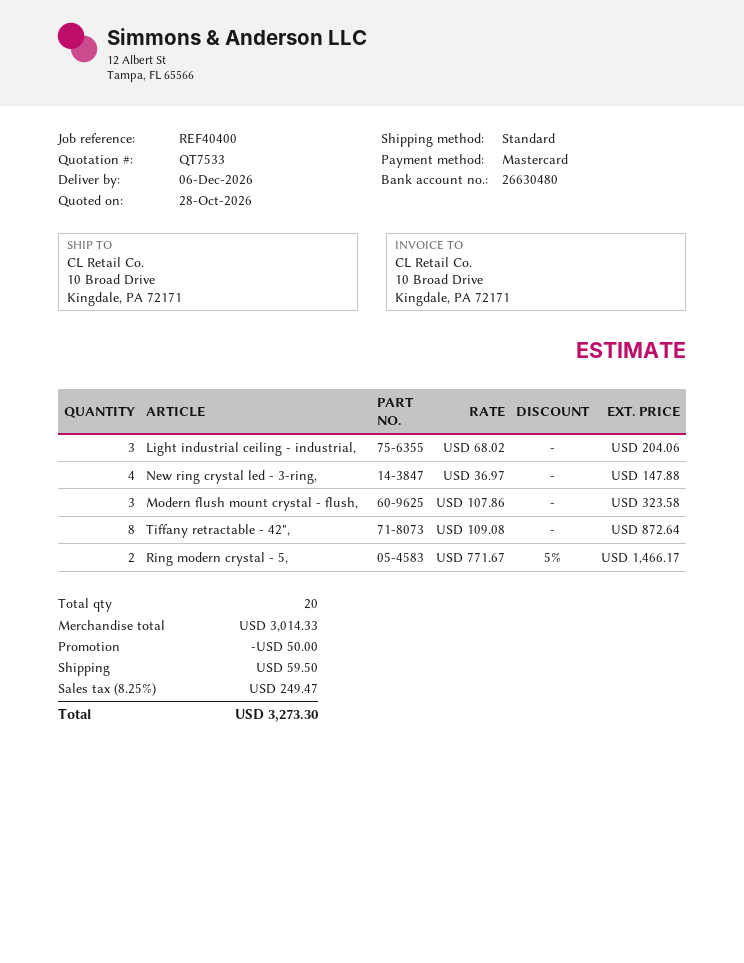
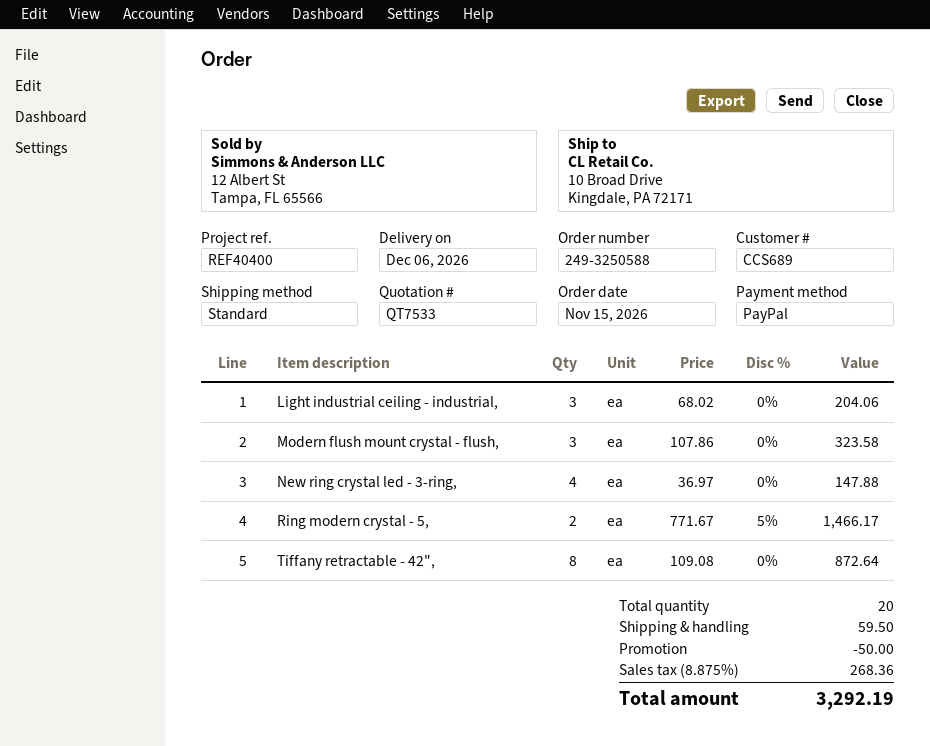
payment method: Mastercard -> PayPal
tax: 8.25% = 249.47 -> 8.875% = 268.36
total: 3273.30 -> 3292.19

